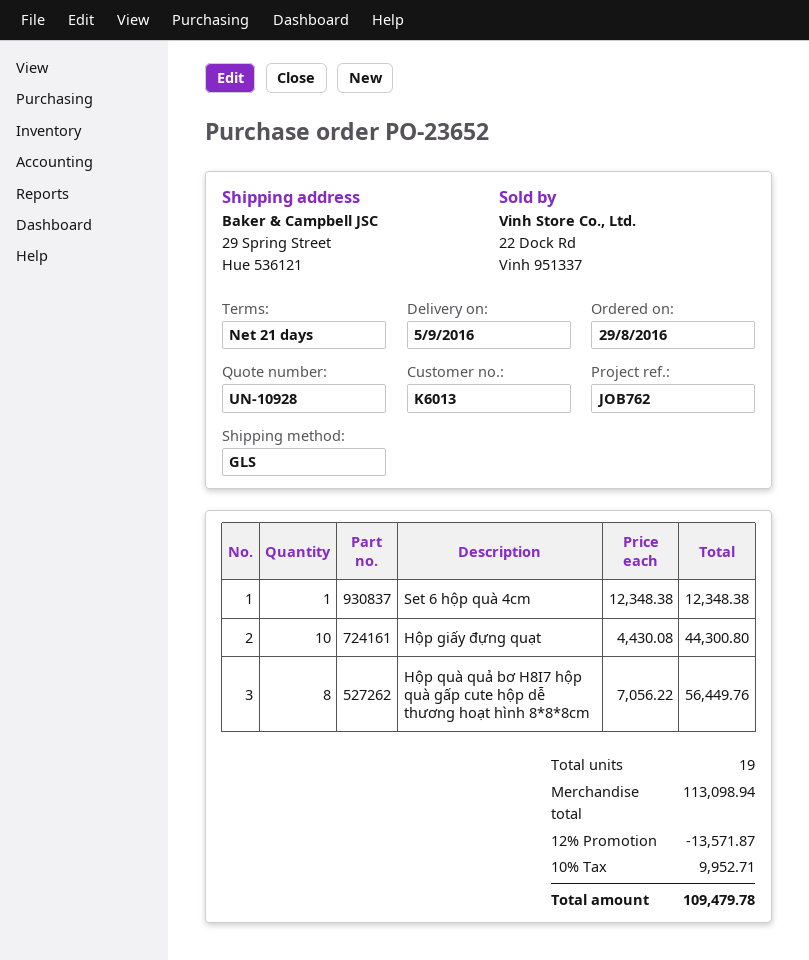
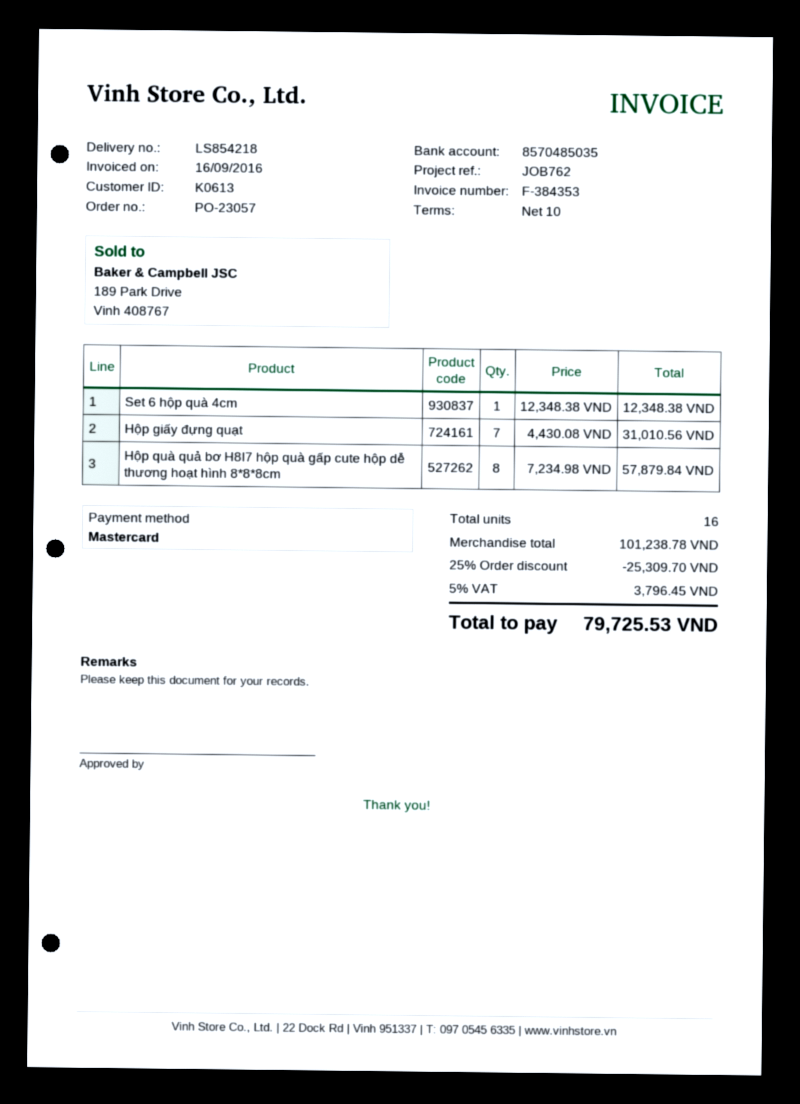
order number: PO-23652 -> PO-23057
payment terms: 21 days -> 10 days
customer number: K6013 -> K0613
Hộp giấy đựng quạt: 10 x 4430.08 = 44300.80 -> 7 x 4430.08 = 31010.56
Hộp quà quả bơ H8I7 hộp quà gấp cute hộp dễ thương hoạt hình 8*8*8cm: 8 x 7056.22 = 56449.76 -> 8 x 7234.98 = 57879.84
total quantity: 19 -> 16
subtotal: 113098.94 -> 101238.78
discount: 12% = 13571.87 -> 25% = 25309.70
tax: 10% = 9952.71 -> 5% = 3796.45
total: 109479.78 -> 79725.53

